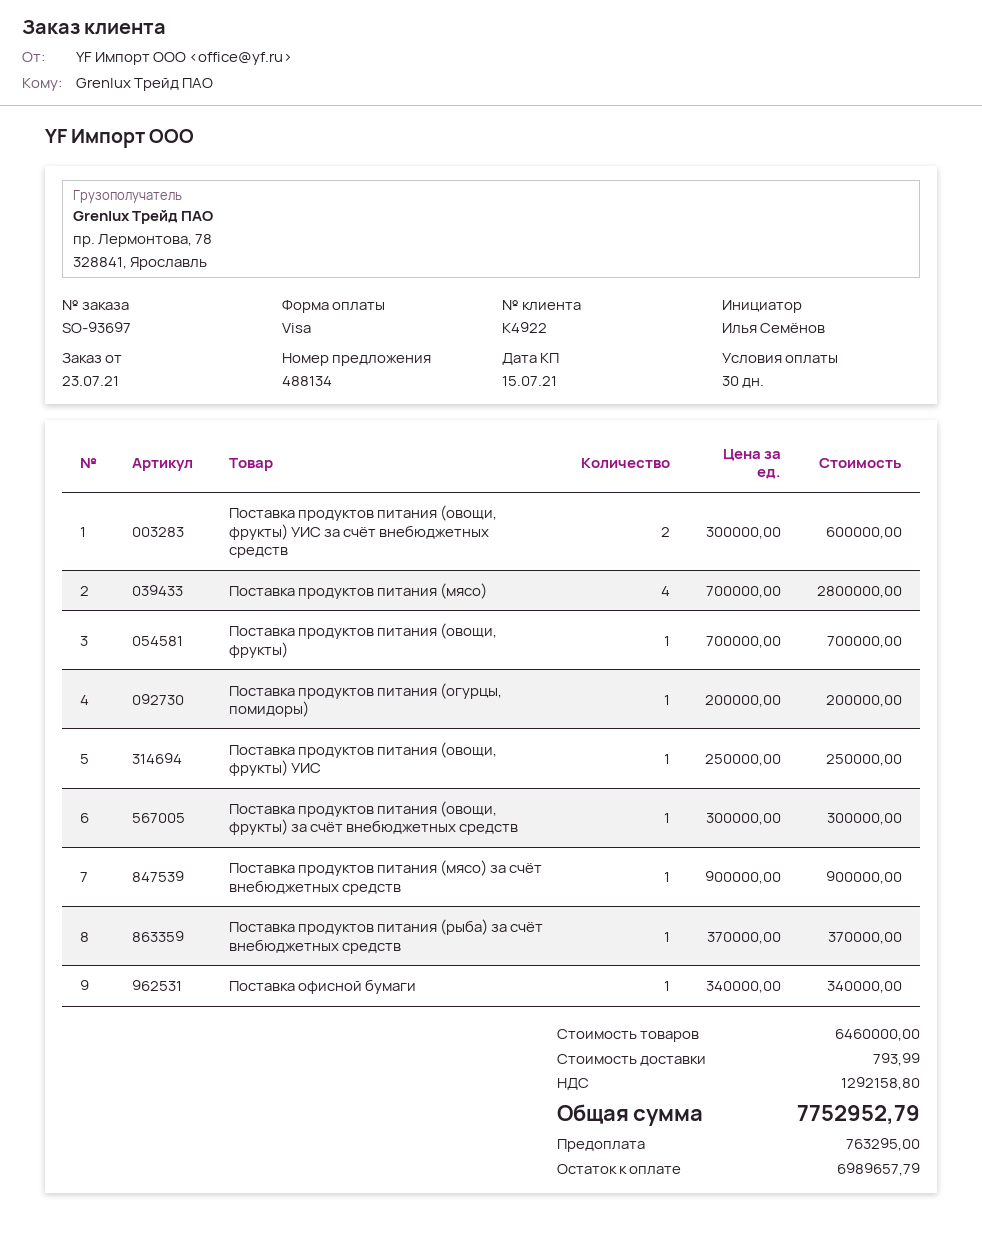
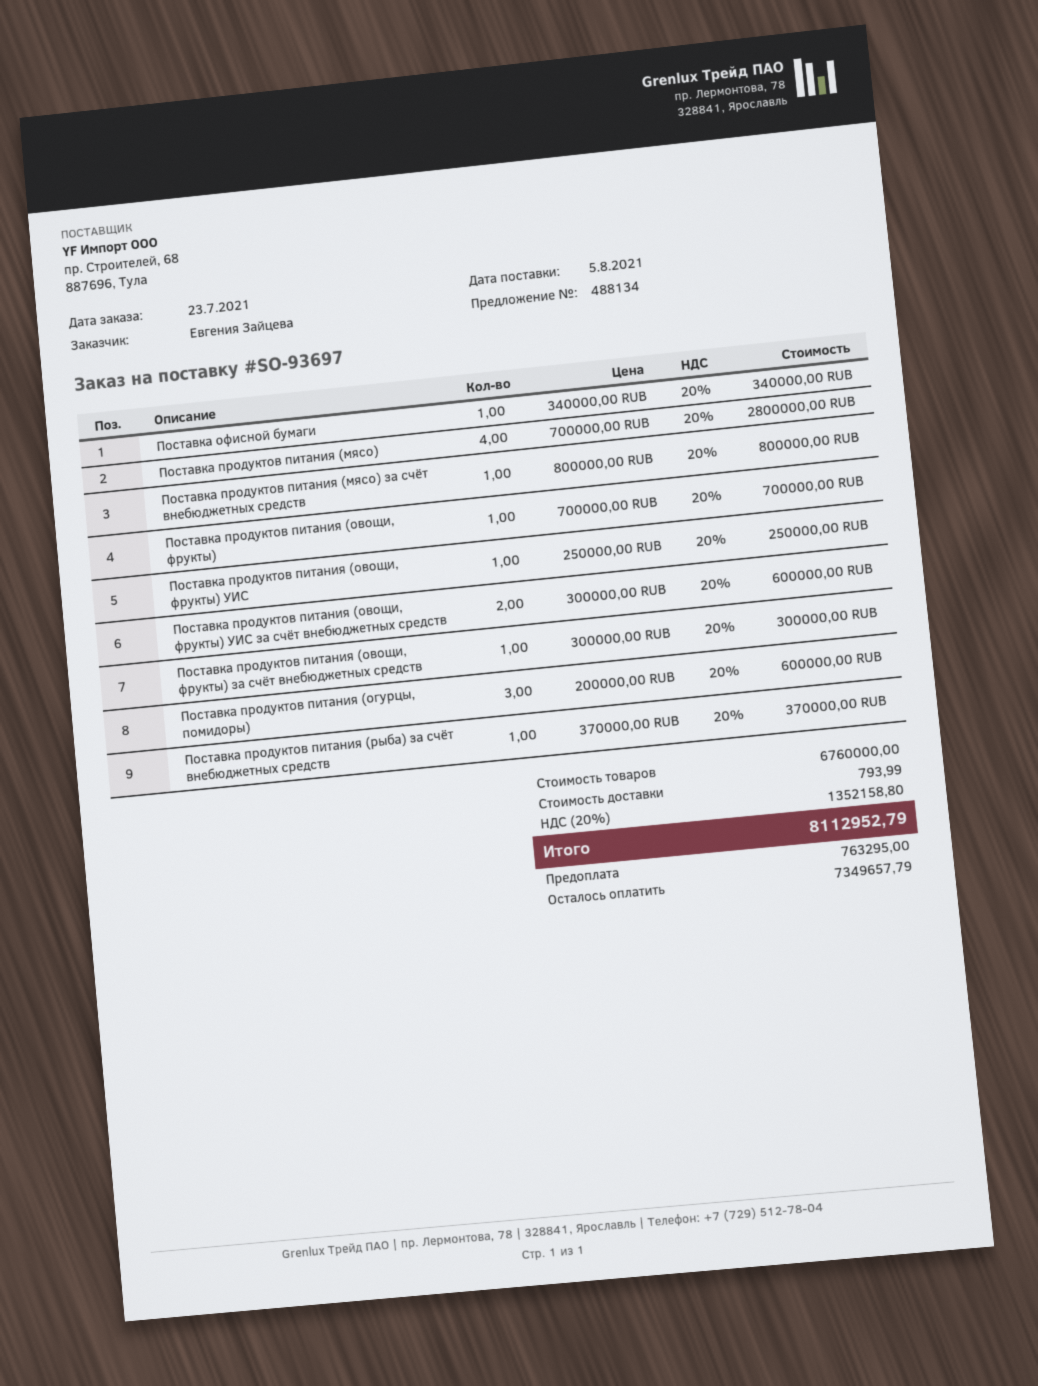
ordered by: Илья Семёнов -> Евгения Зайцева
Поставка продуктов питания (огурцы, помидоры): 1 x 200000.00 = 200000.00 -> 3 x 200000.00 = 600000.00
Поставка продуктов питания (мясо) за счёт внебюджетных средств: 1 x 900000.00 = 900000.00 -> 1 x 800000.00 = 800000.00
subtotal: 6460000.00 -> 6760000.00
tax: 1292158.80 -> 1352158.80
total: 7752952.79 -> 8112952.79
balance: 6989657.79 -> 7349657.79

